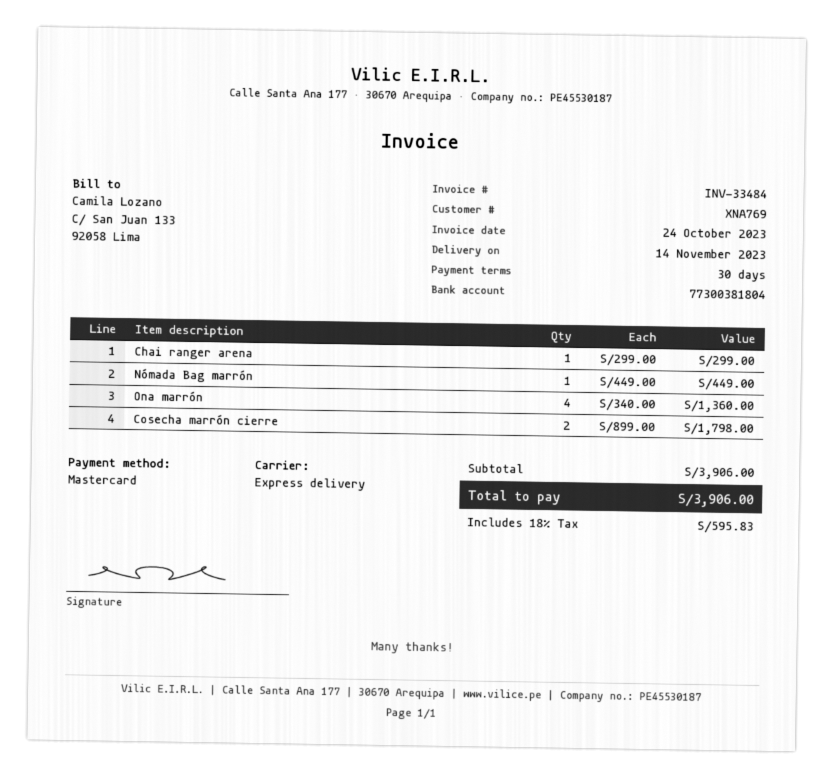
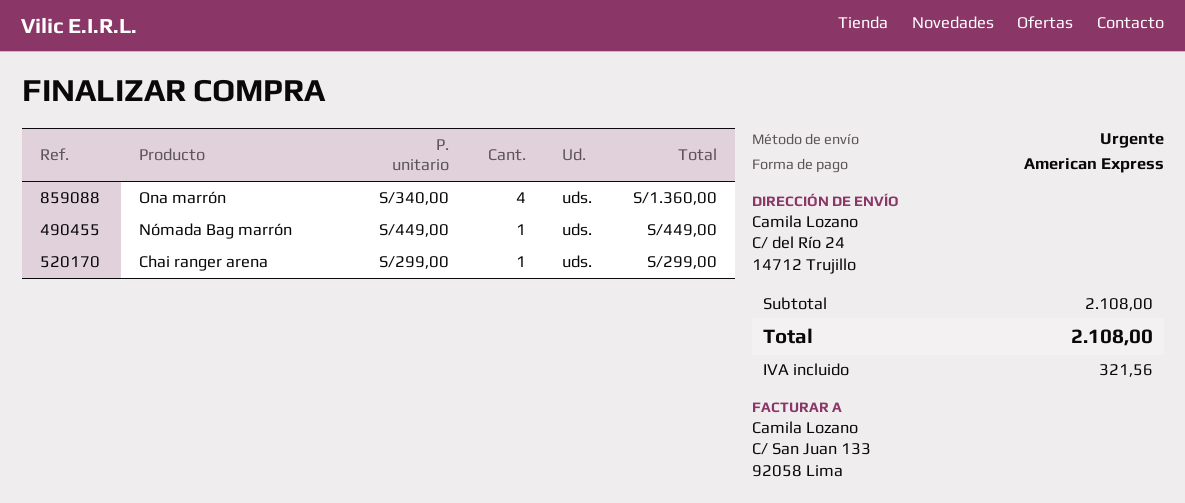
payment method: Mastercard -> American Express
Cosecha marrón cierre: 2 x 899.00 = 1798.00 -> none
subtotal: 3906.00 -> 2108.00
tax: 595.83 -> 321.56
total: 3906.00 -> 2108.00

